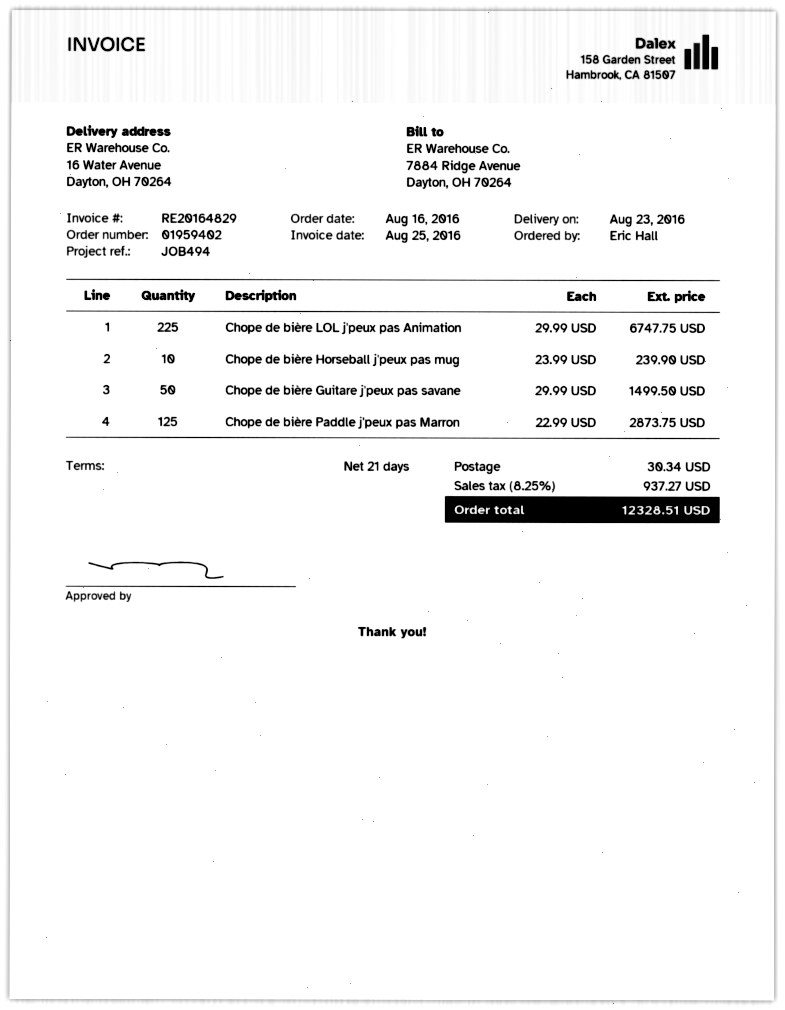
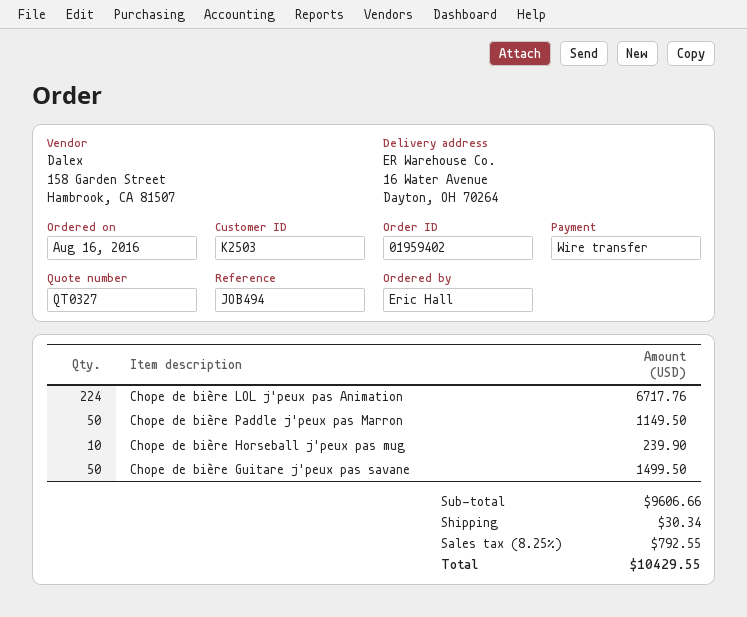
Chope de bière LOL j'peux pas Animation: 225 for 6747.75 -> 224 for 6717.76
Chope de bière Paddle j'peux pas Marron: 125 for 2873.75 -> 50 for 1149.50
tax: 8.25% = 937.27 -> 8.25% = 792.55
total: 12328.51 -> 10429.55

